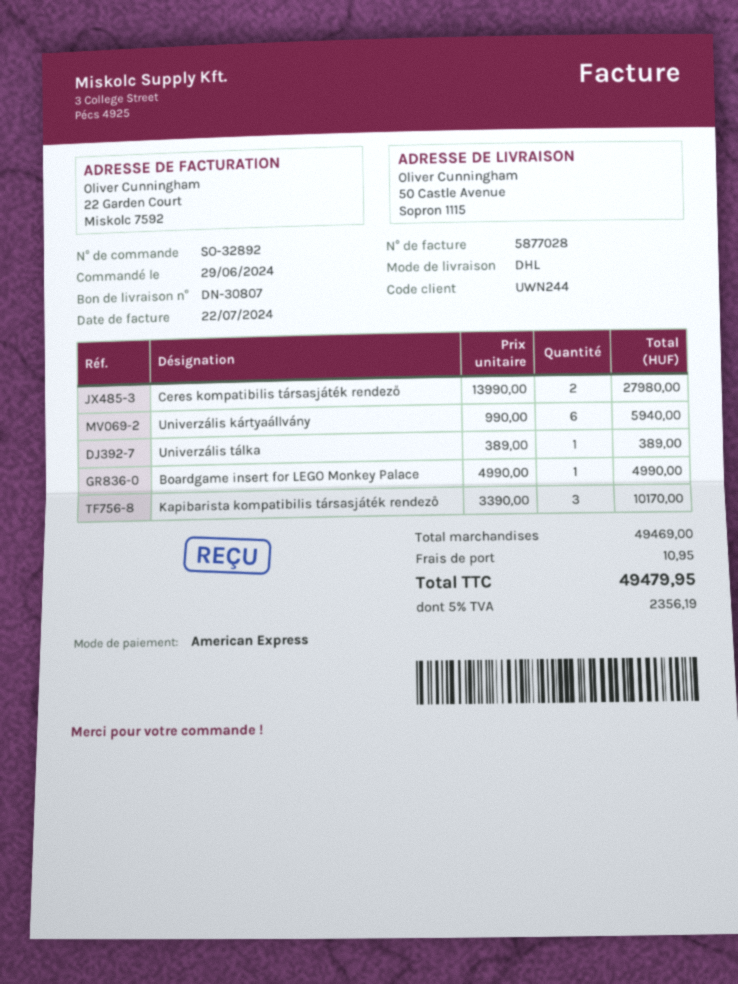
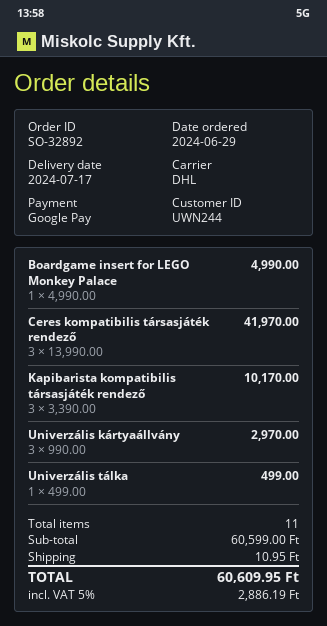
payment method: American Express -> Google Pay
Ceres kompatibilis társasjáték rendező: 2 x 13990.00 = 27980.00 -> 3 x 13990.00 = 41970.00
Univerzális kártyaállvány: 6 x 990.00 = 5940.00 -> 3 x 990.00 = 2970.00
Univerzális tálka: 1 x 389.00 = 389.00 -> 1 x 499.00 = 499.00
subtotal: 49469.00 -> 60599.00
tax: 5% = 2356.19 -> 5% = 2886.19
total: 49479.95 -> 60609.95

